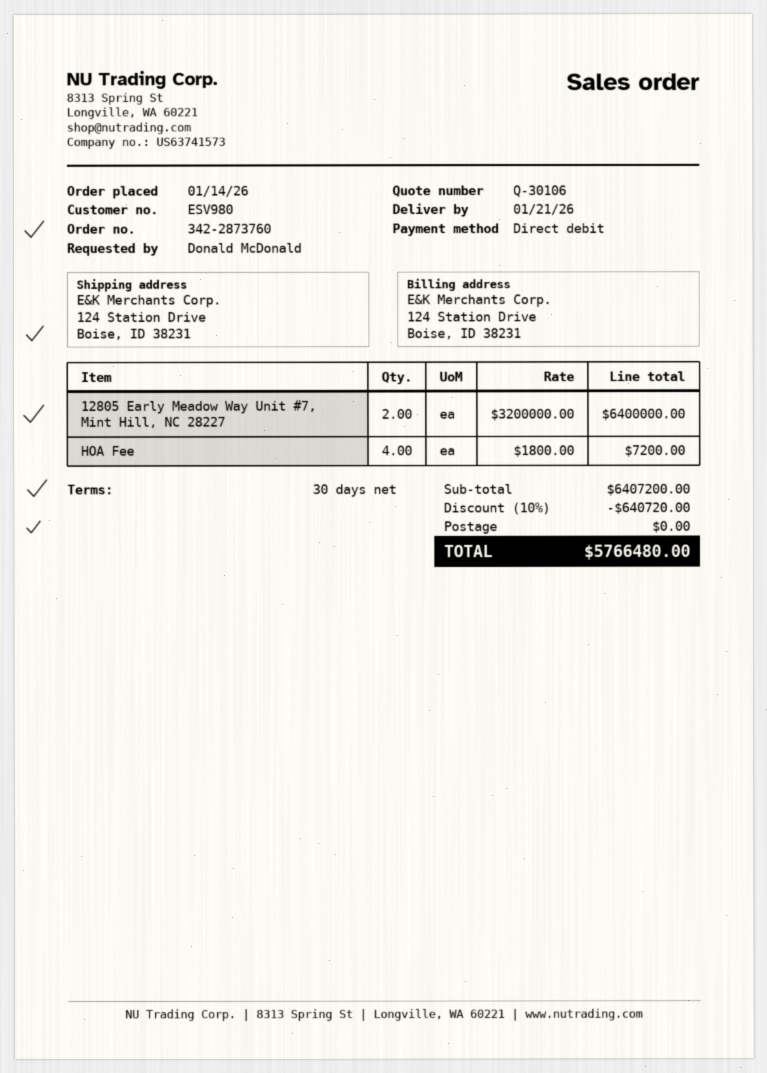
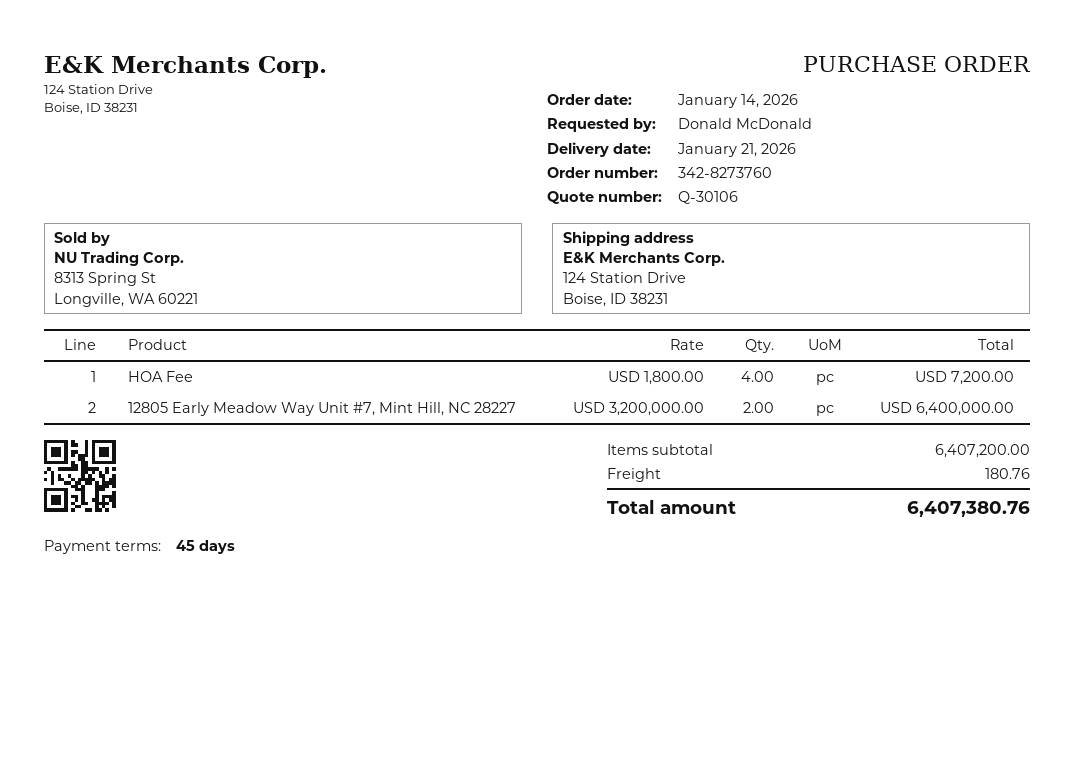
order number: 342-2873760 -> 342-8273760
payment terms: 30 days -> 45 days
discount: 10% = 640720.00 -> none
shipping: 0.00 -> 180.76
total: 5766480.00 -> 6407380.76

